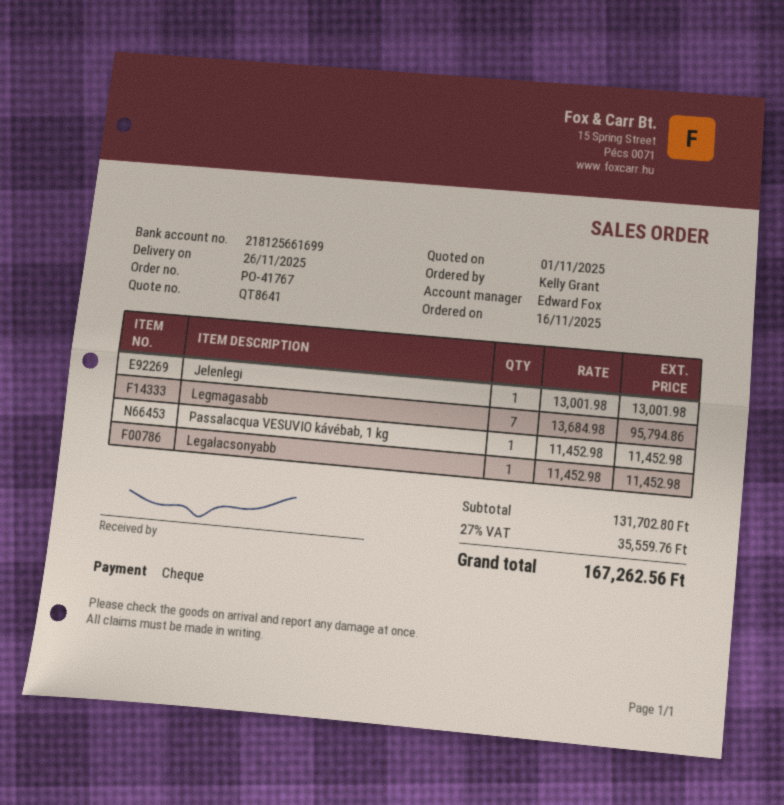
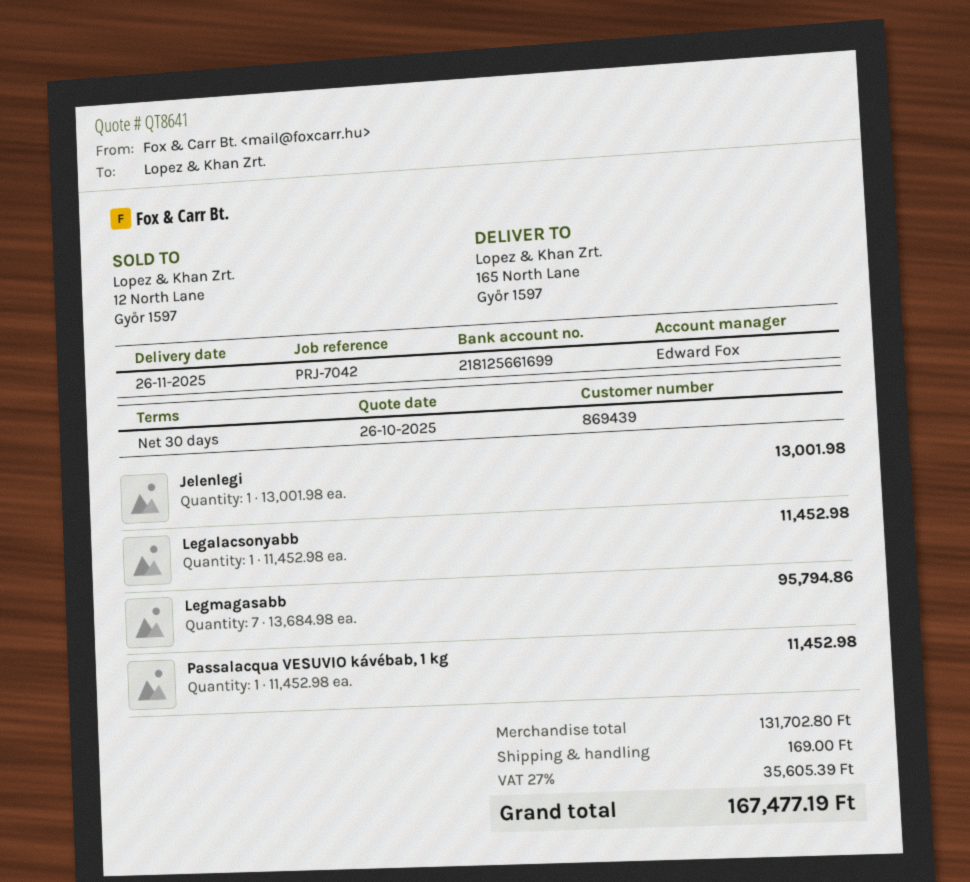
quote date: 2025-11-01 -> 2025-10-26
shipping: none -> 169.00
tax: 27% = 35559.76 -> 27% = 35605.39
total: 167262.56 -> 167477.19

